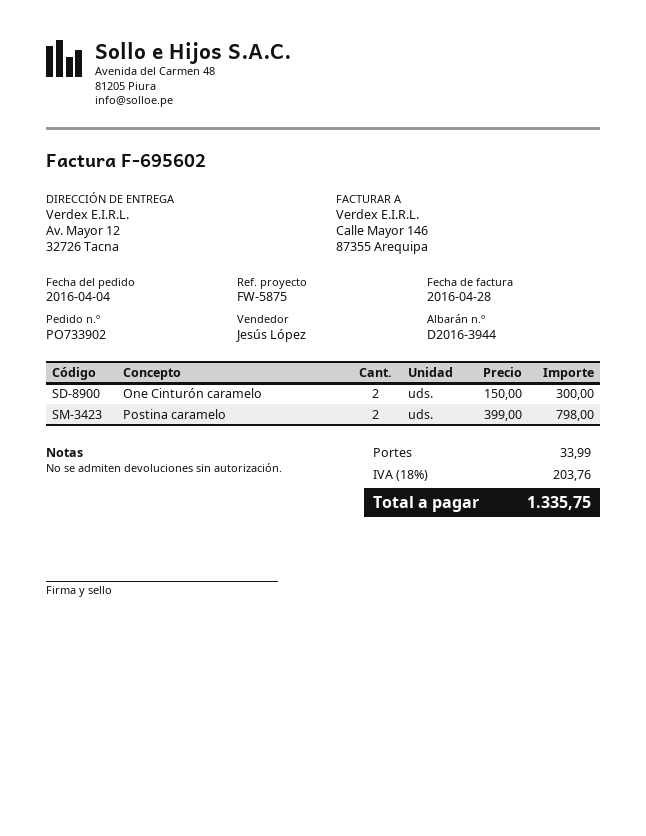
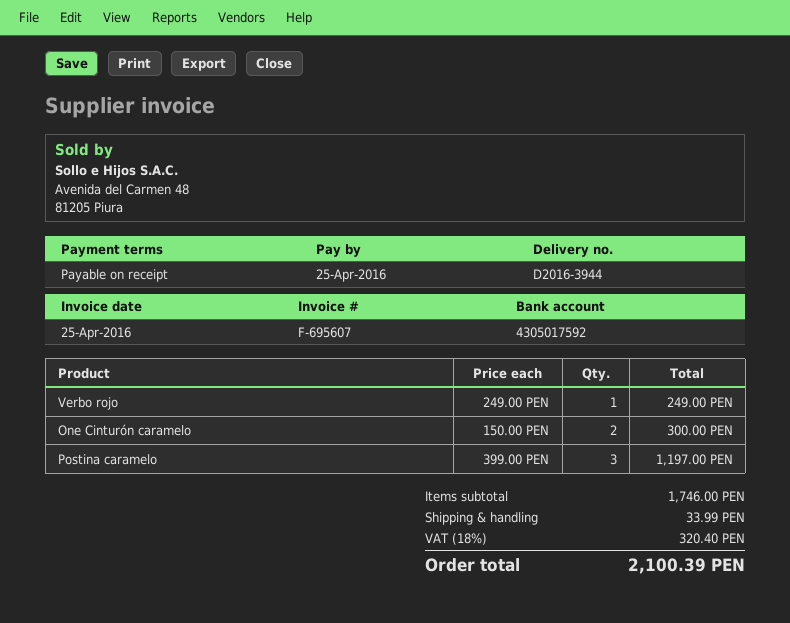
invoice number: F-695602 -> F-695607
invoice date: 2016-04-28 -> 2016-04-25
Postina caramelo: 2 x 399.00 = 798.00 -> 3 x 399.00 = 1197.00
Verbo rojo: none -> 1 x 249.00 = 249.00
tax: 18% = 203.76 -> 18% = 320.40
total: 1335.75 -> 2100.39

